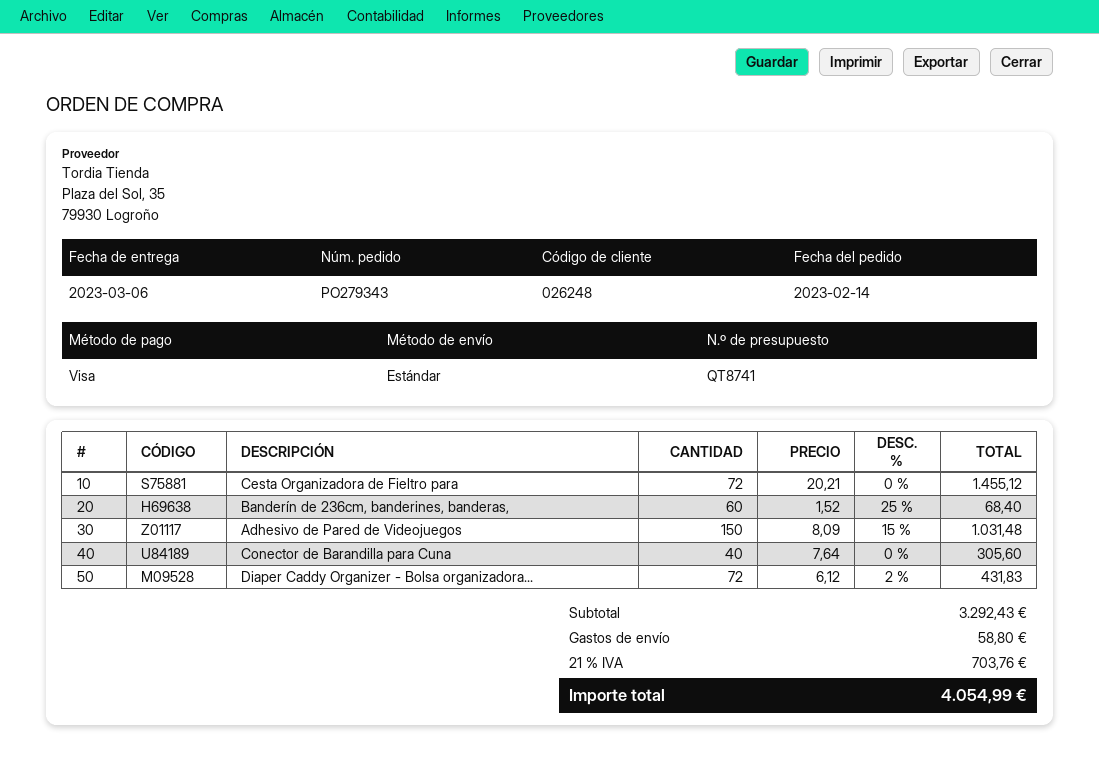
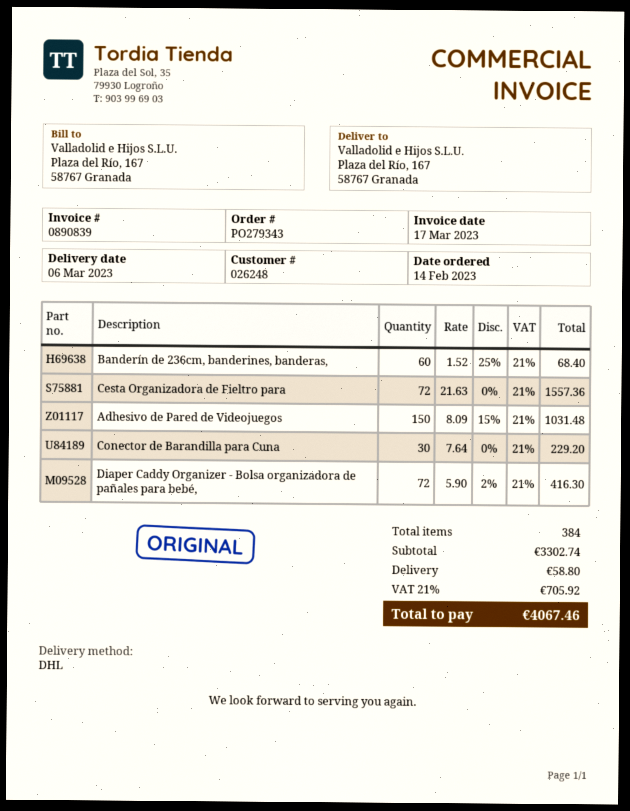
shipping method: standard -> DHL
Cesta Organizadora de Fieltro para: 72 x 20.21 = 1455.12 -> 72 x 21.63 = 1557.36
Conector de Barandilla para Cuna: 40 x 7.64 = 305.60 -> 30 x 7.64 = 229.20
Diaper Caddy Organizer - Bolsa organizadora...: 72 x 6.12 - 2% = 431.83 -> 72 x 5.90 - 2% = 416.30
subtotal: 3292.43 -> 3302.74
tax: 21% = 703.76 -> 21% = 705.92
total: 4054.99 -> 4067.46

